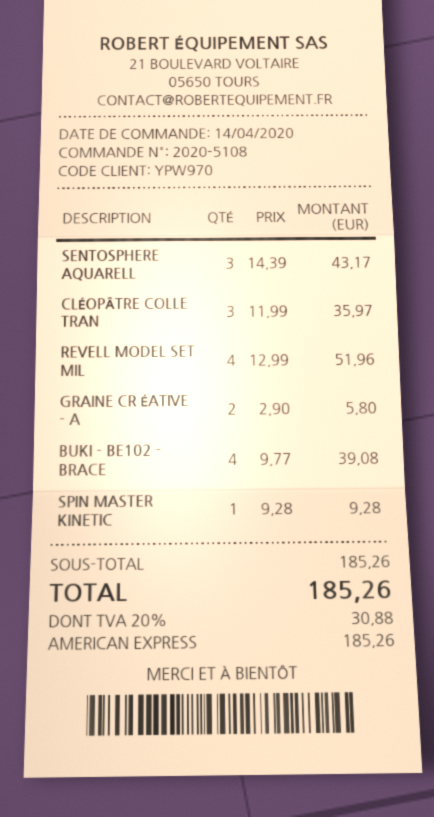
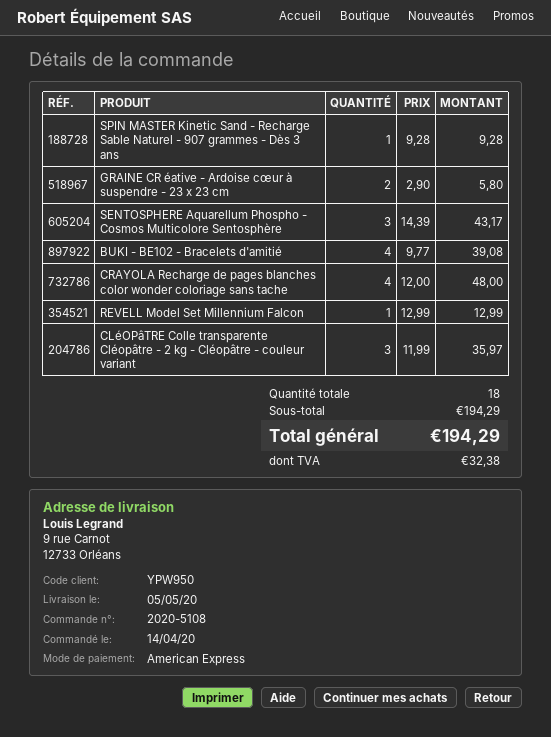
customer number: YPW970 -> YPW950
REVELL MODEL SET MIL: 4 x 12.99 = 51.96 -> 1 x 12.99 = 12.99
CRAYOLA Recharge de pages blanches color wonder coloriage sans tache: none -> 4 x 12.00 = 48.00
subtotal: 185.26 -> 194.29
tax: 30.88 -> 32.38
total: 185.26 -> 194.29

